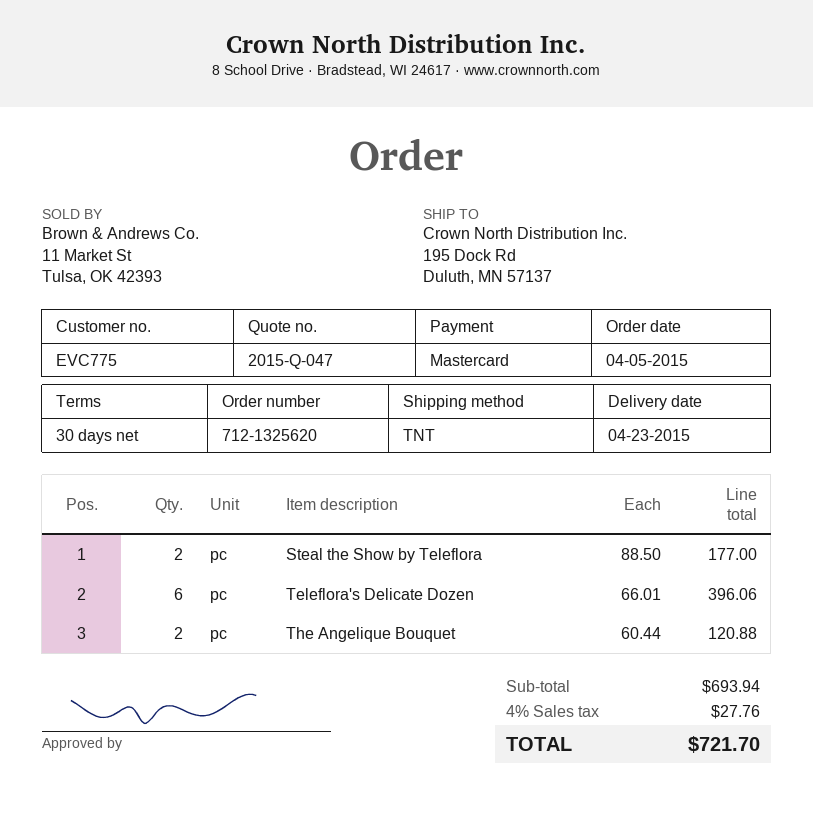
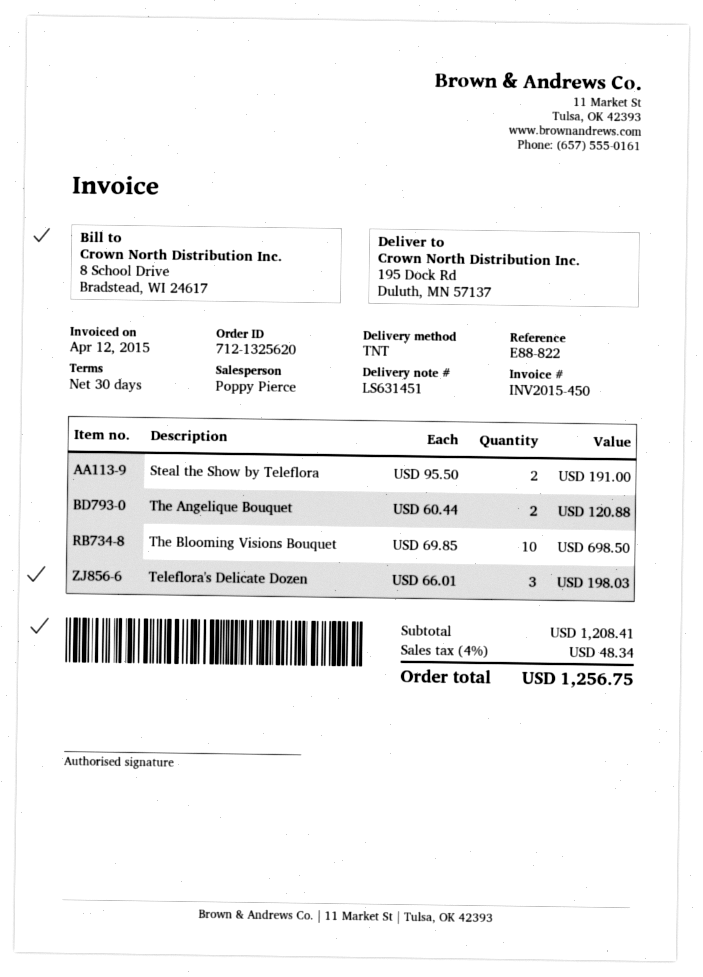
Steal the Show by Teleflora: 2 x 88.50 = 177.00 -> 2 x 95.50 = 191.00
Teleflora's Delicate Dozen: 6 x 66.01 = 396.06 -> 3 x 66.01 = 198.03
The Blooming Visions Bouquet: none -> 10 x 69.85 = 698.50
subtotal: 693.94 -> 1208.41
tax: 4% = 27.76 -> 4% = 48.34
total: 721.70 -> 1256.75

